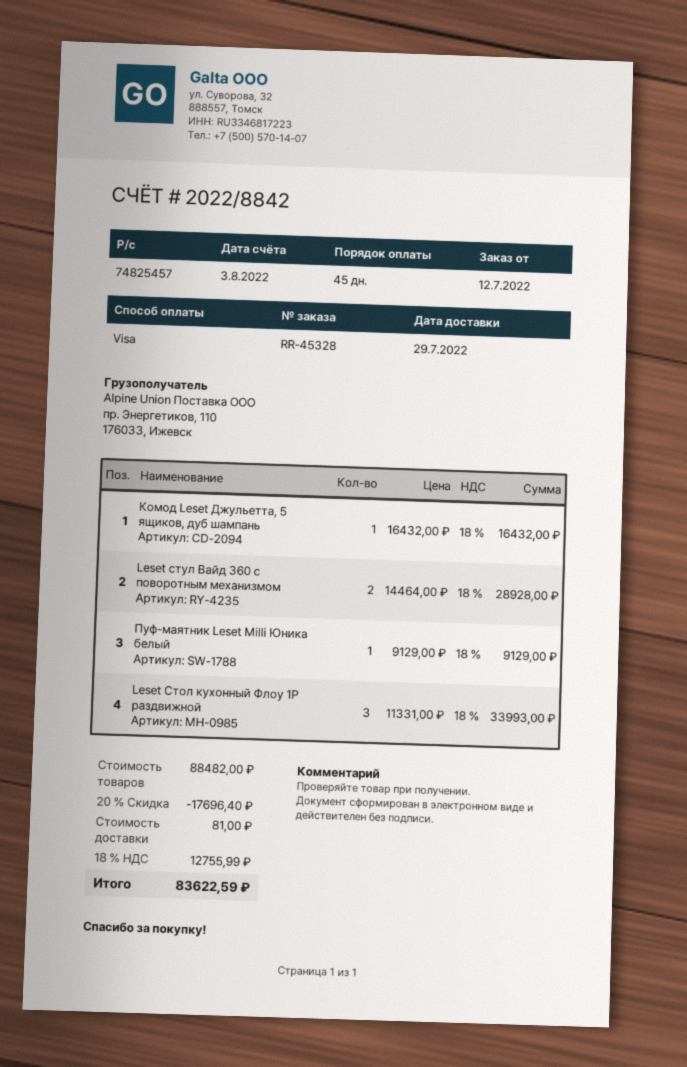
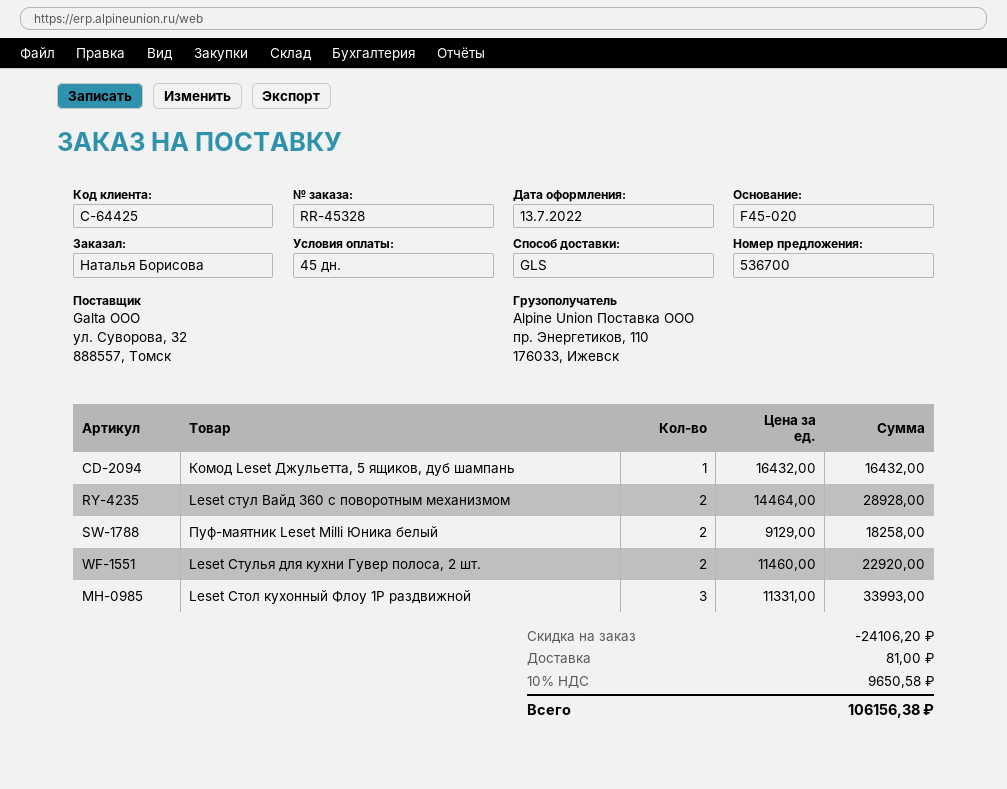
order date: 2022-07-12 -> 2022-07-13
Пуф-маятник Leset Milli Юника белый: 1 x 9129.00 = 9129.00 -> 2 x 9129.00 = 18258.00
Leset Стулья для кухни Гувер полоса, 2 шт.: none -> 2 x 11460.00 = 22920.00
discount: 17696.40 -> 24106.20
tax: 18% = 12755.99 -> 10% = 9650.58
total: 83622.59 -> 106156.38

